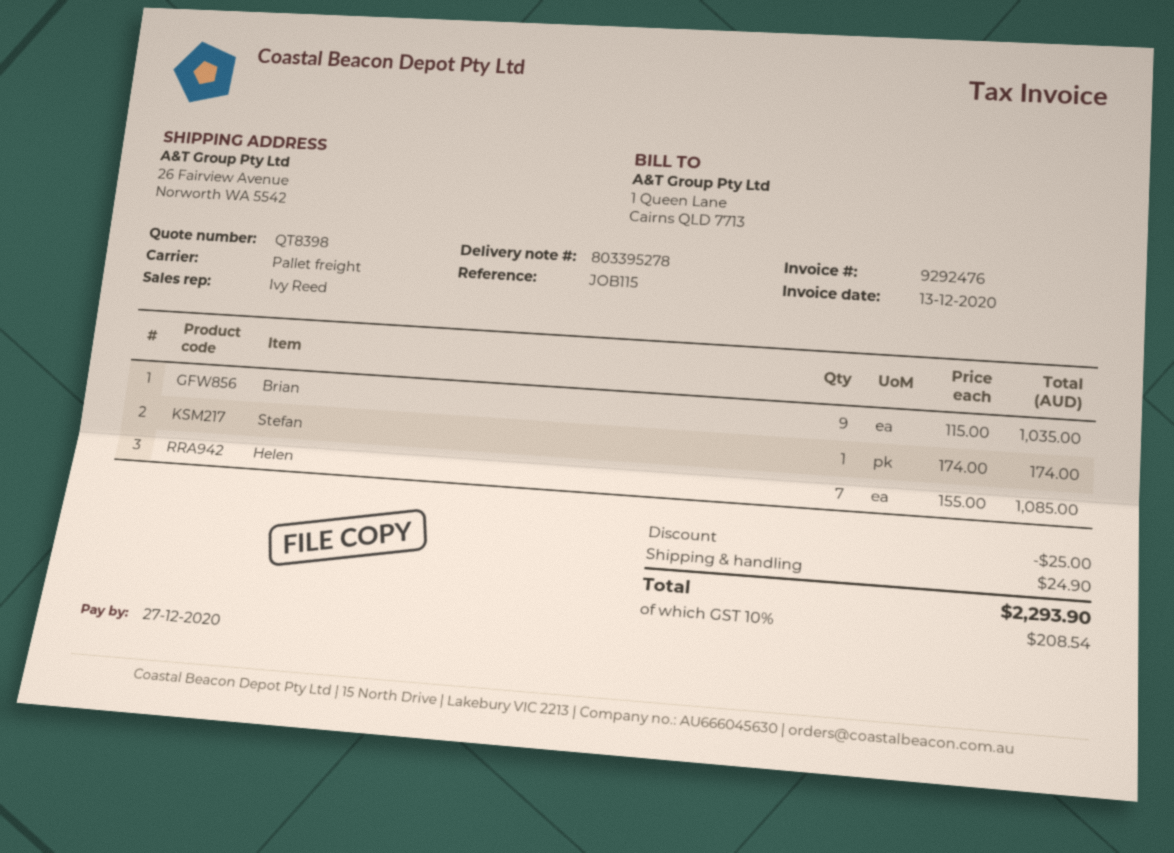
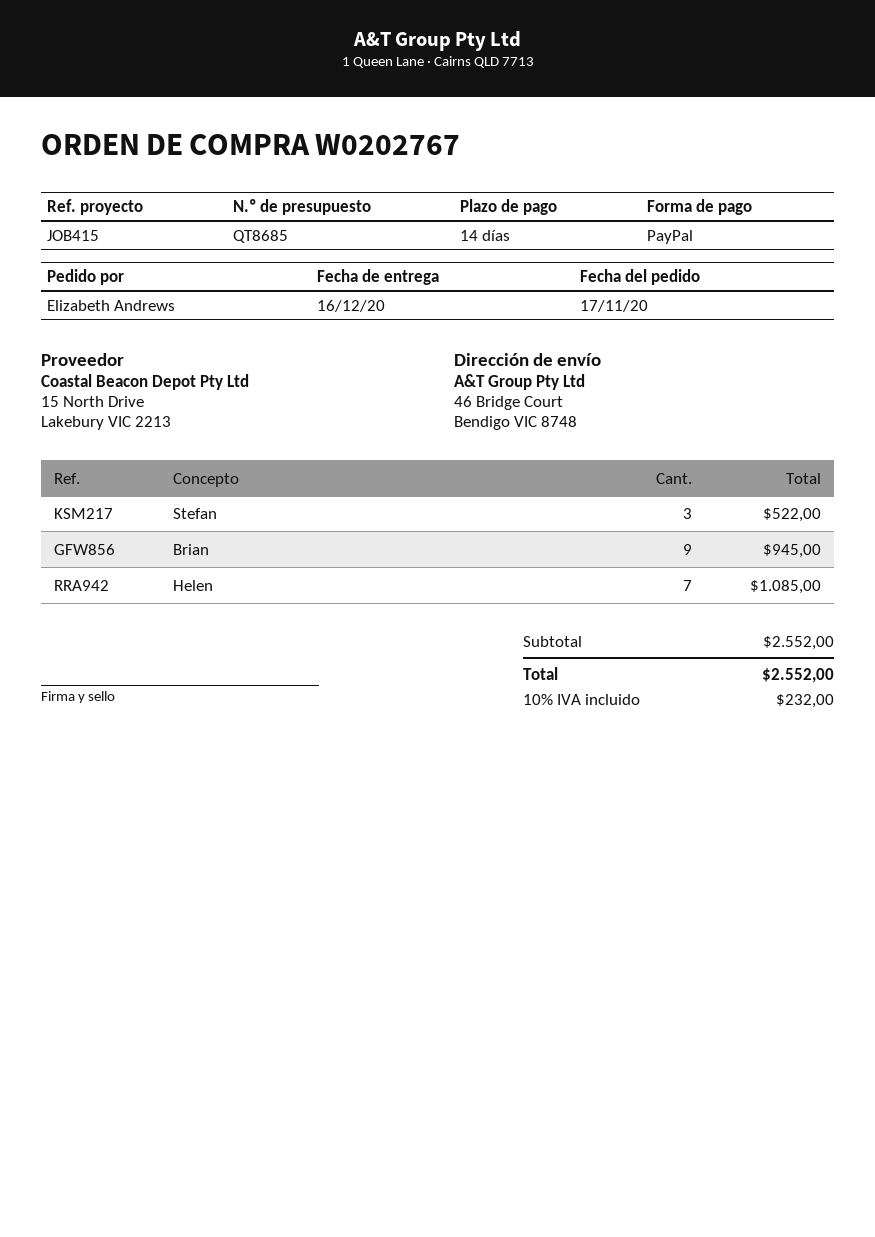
quote number: QT8398 -> QT8685
reference: JOB115 -> JOB415
ship to: 26 Fairview Avenue, Norworth WA 5542 -> 46 Bridge Court, Bendigo VIC 8748
Brian: 9 for 1035.00 -> 9 for 945.00
Stefan: 1 for 174.00 -> 3 for 522.00
discount: 25.00 -> none
shipping: 24.90 -> none
tax: 10% = 208.54 -> 10% = 232.00
total: 2293.90 -> 2552.00

